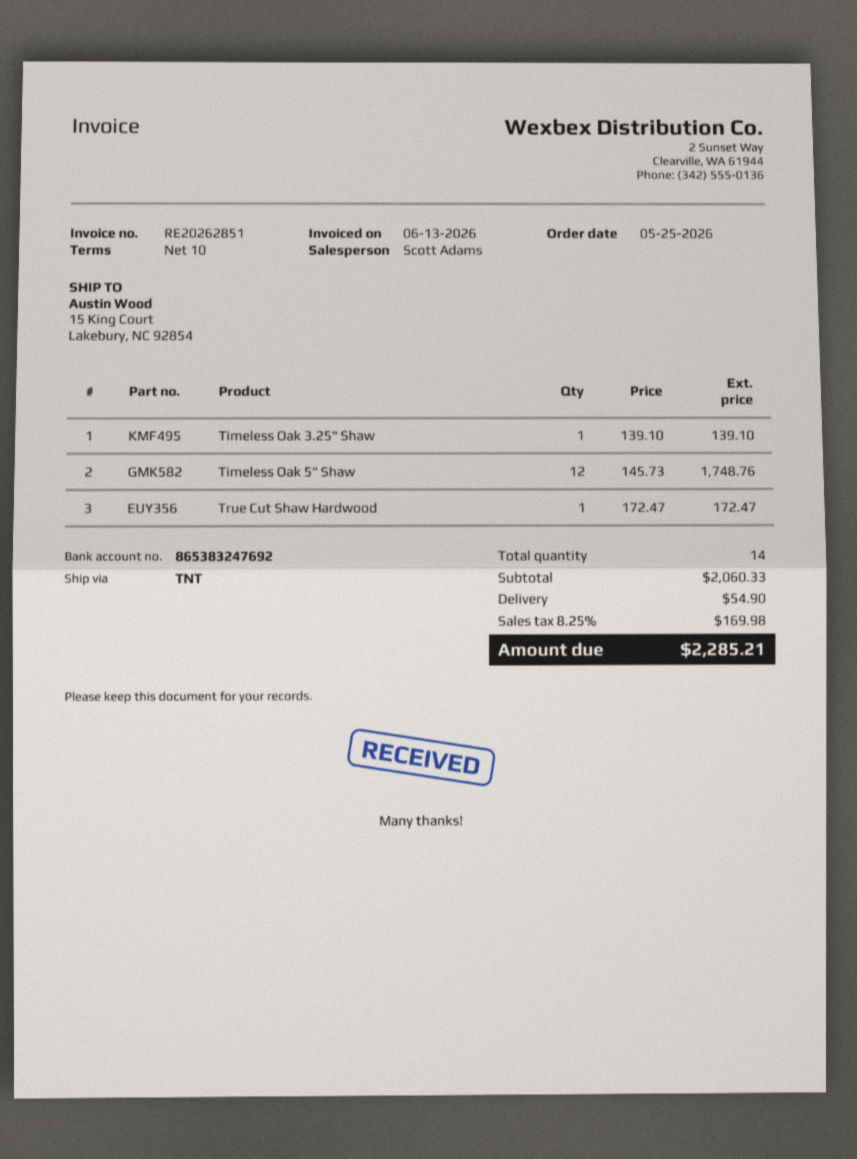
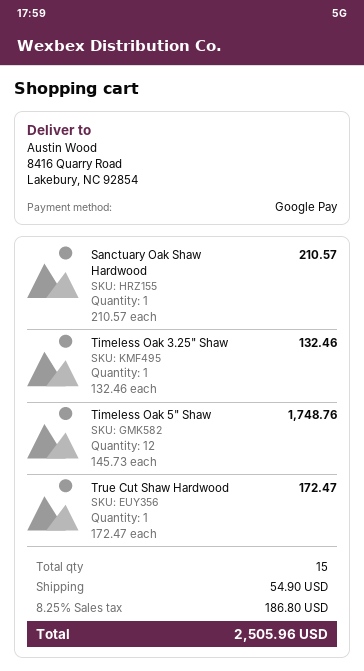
ship to: 15 King Court, Lakebury, NC 92854 -> 8416 Quarry Road, Lakebury, NC 92854
Timeless Oak 3.25" Shaw: 1 x 139.10 = 139.10 -> 1 x 132.46 = 132.46
Sanctuary Oak Shaw Hardwood: none -> 1 x 210.57 = 210.57
total quantity: 14 -> 15
tax: 8.25% = 169.98 -> 8.25% = 186.80
total: 2285.21 -> 2505.96

